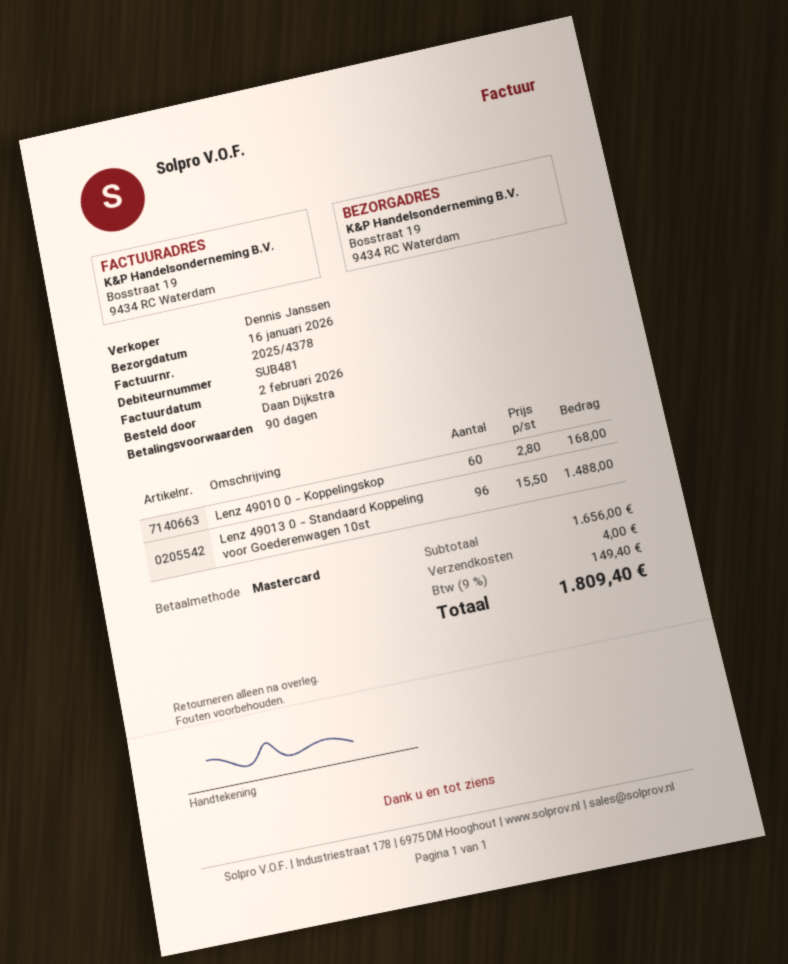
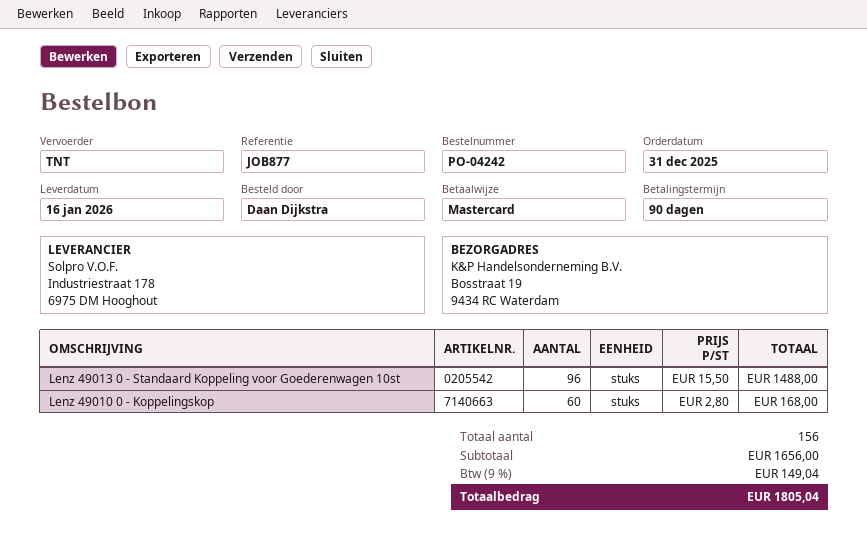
shipping: 4.00 -> none
tax: 9% = 149.40 -> 9% = 149.04
total: 1809.40 -> 1805.04

